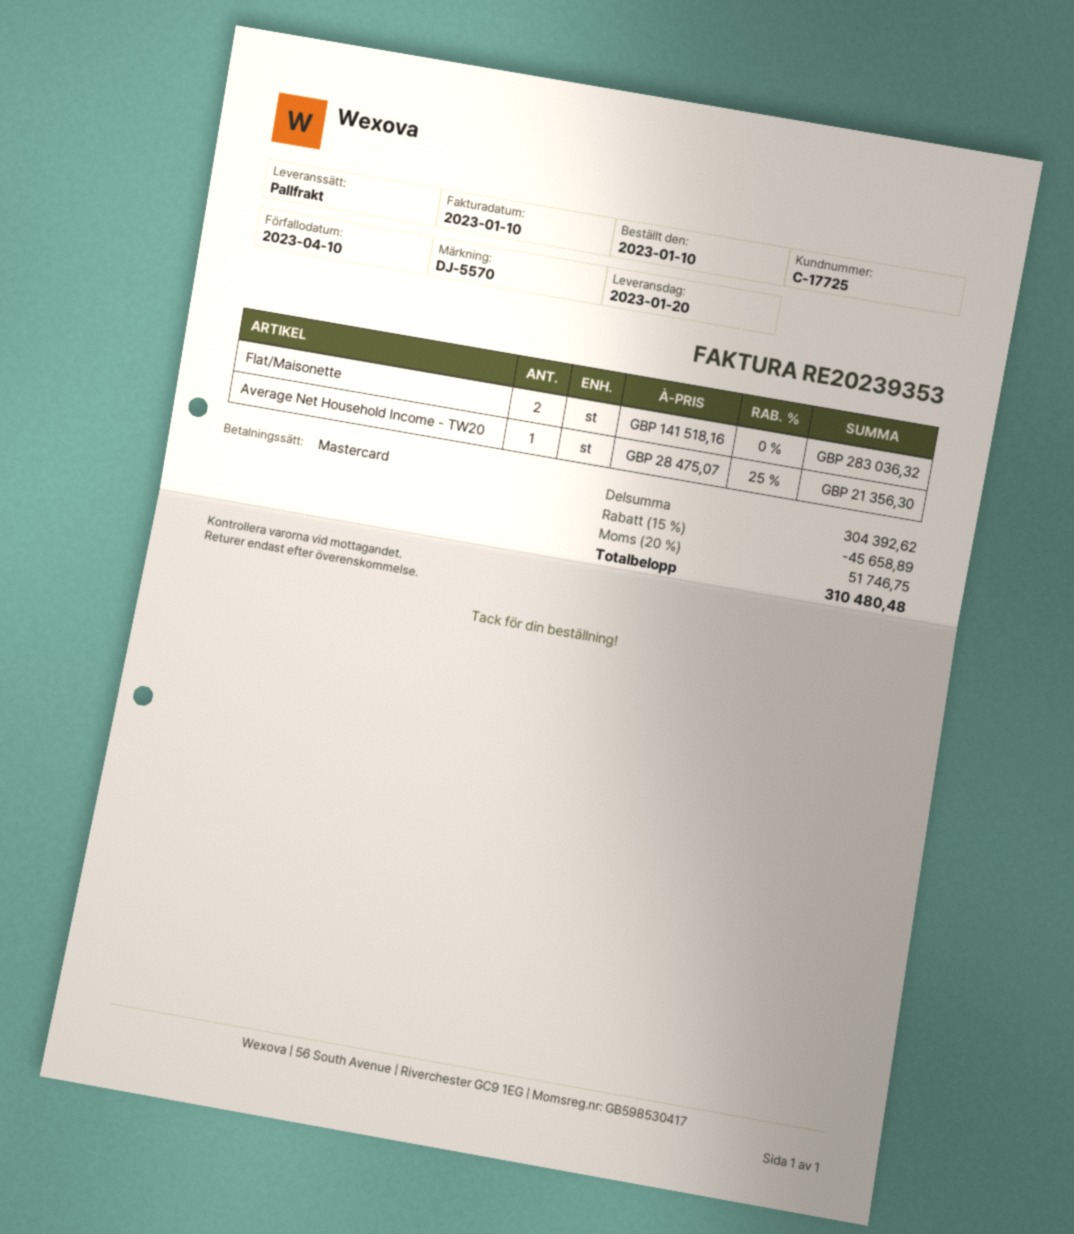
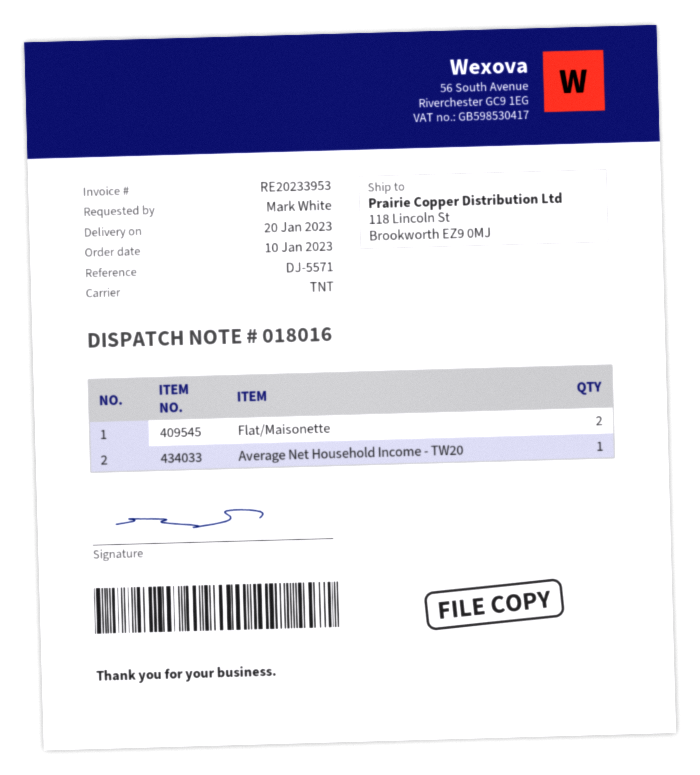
invoice number: RE20239353 -> RE20233953
reference: DJ-5570 -> DJ-5571
shipping method: pallet freight -> TNT

